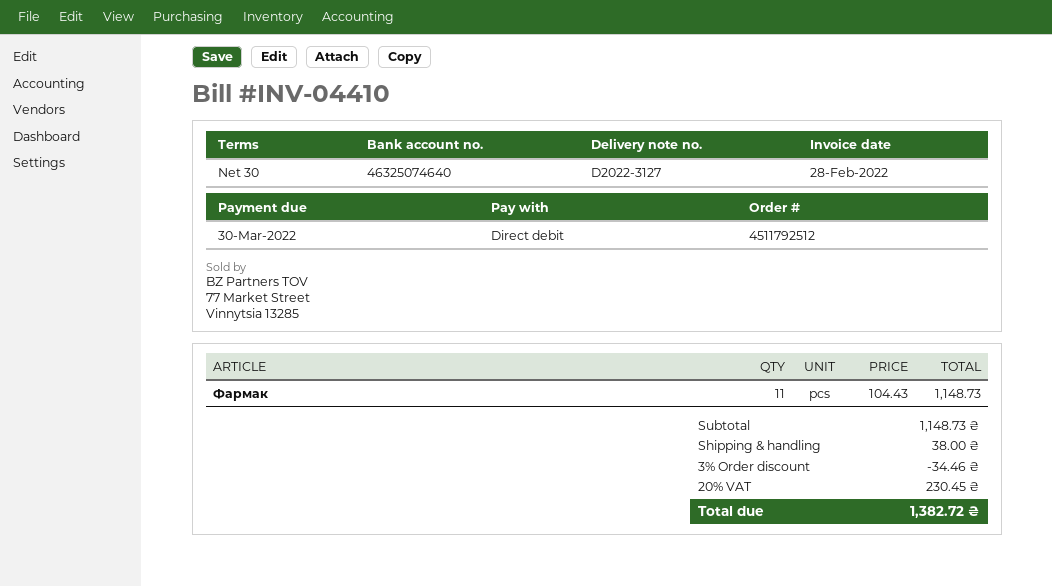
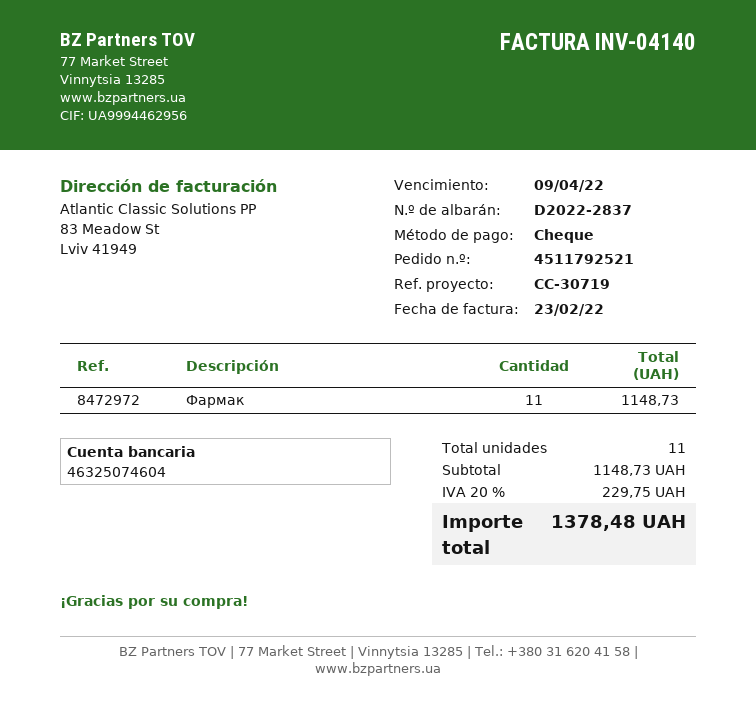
order number: 4511792512 -> 4511792521
delivery note number: D2022-3127 -> D2022-2837
invoice number: INV-04410 -> INV-04140
invoice date: 2022-02-28 -> 2022-02-23
due date: 2022-03-30 -> 2022-04-09
payment method: direct debit -> cheque
bank account: 46325074640 -> 46325074604
discount: 3% = 34.46 -> none
shipping: 38.00 -> none
tax: 20% = 230.45 -> 20% = 229.75
total: 1382.72 -> 1378.48

